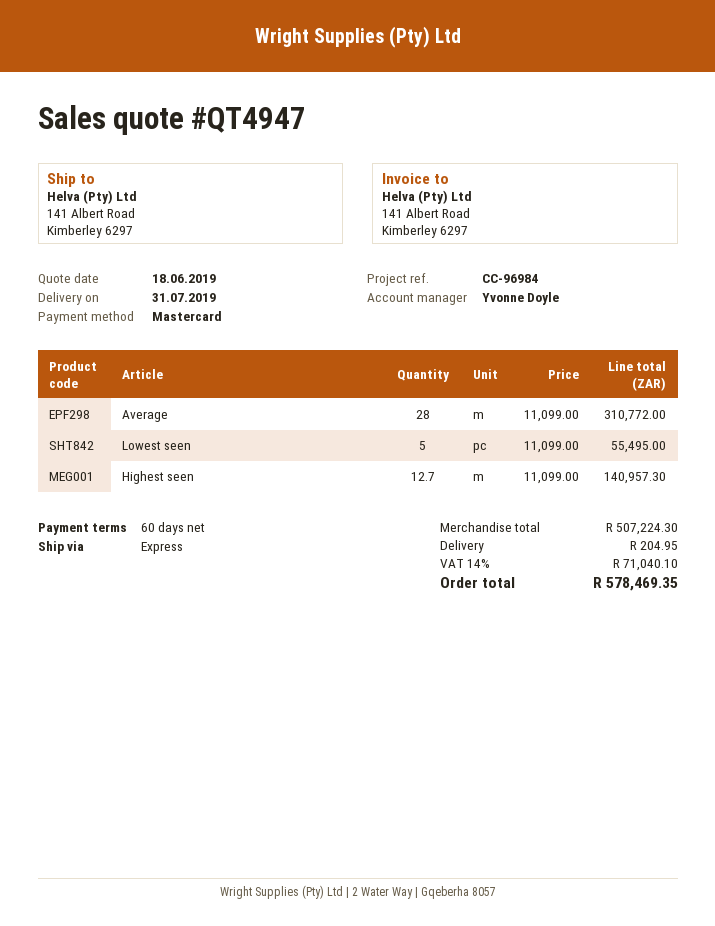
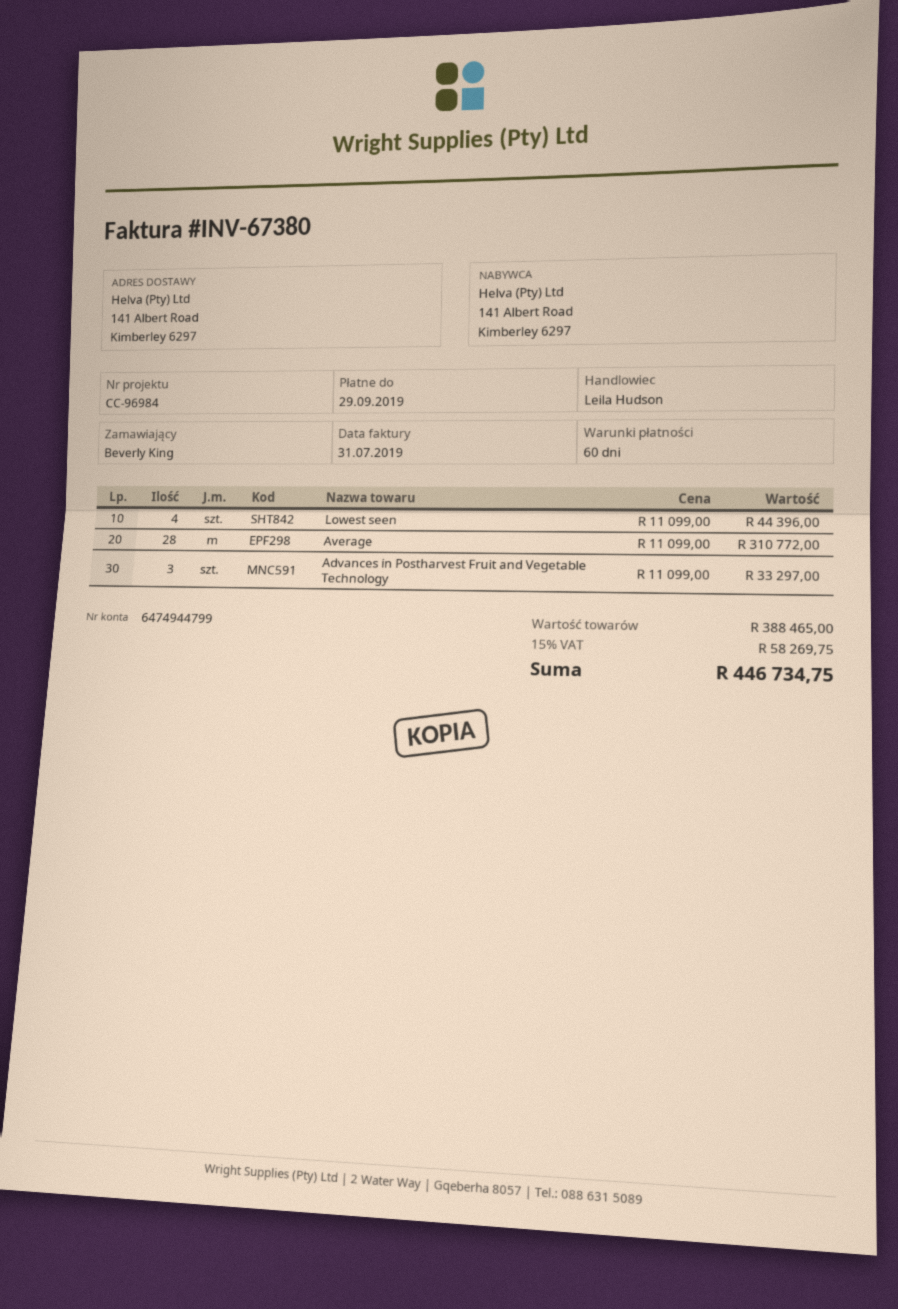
sales rep: Yvonne Doyle -> Leila Hudson
Lowest seen: 5 x 11099.00 = 55495.00 -> 4 x 11099.00 = 44396.00
Highest seen: 12.7 x 11099.00 = 140957.30 -> none
Advances in Postharvest Fruit and Vegetable Technology: none -> 3 x 11099.00 = 33297.00
subtotal: 507224.30 -> 388465.00
shipping: 204.95 -> none
tax: 14% = 71040.10 -> 15% = 58269.75
total: 578469.35 -> 446734.75

